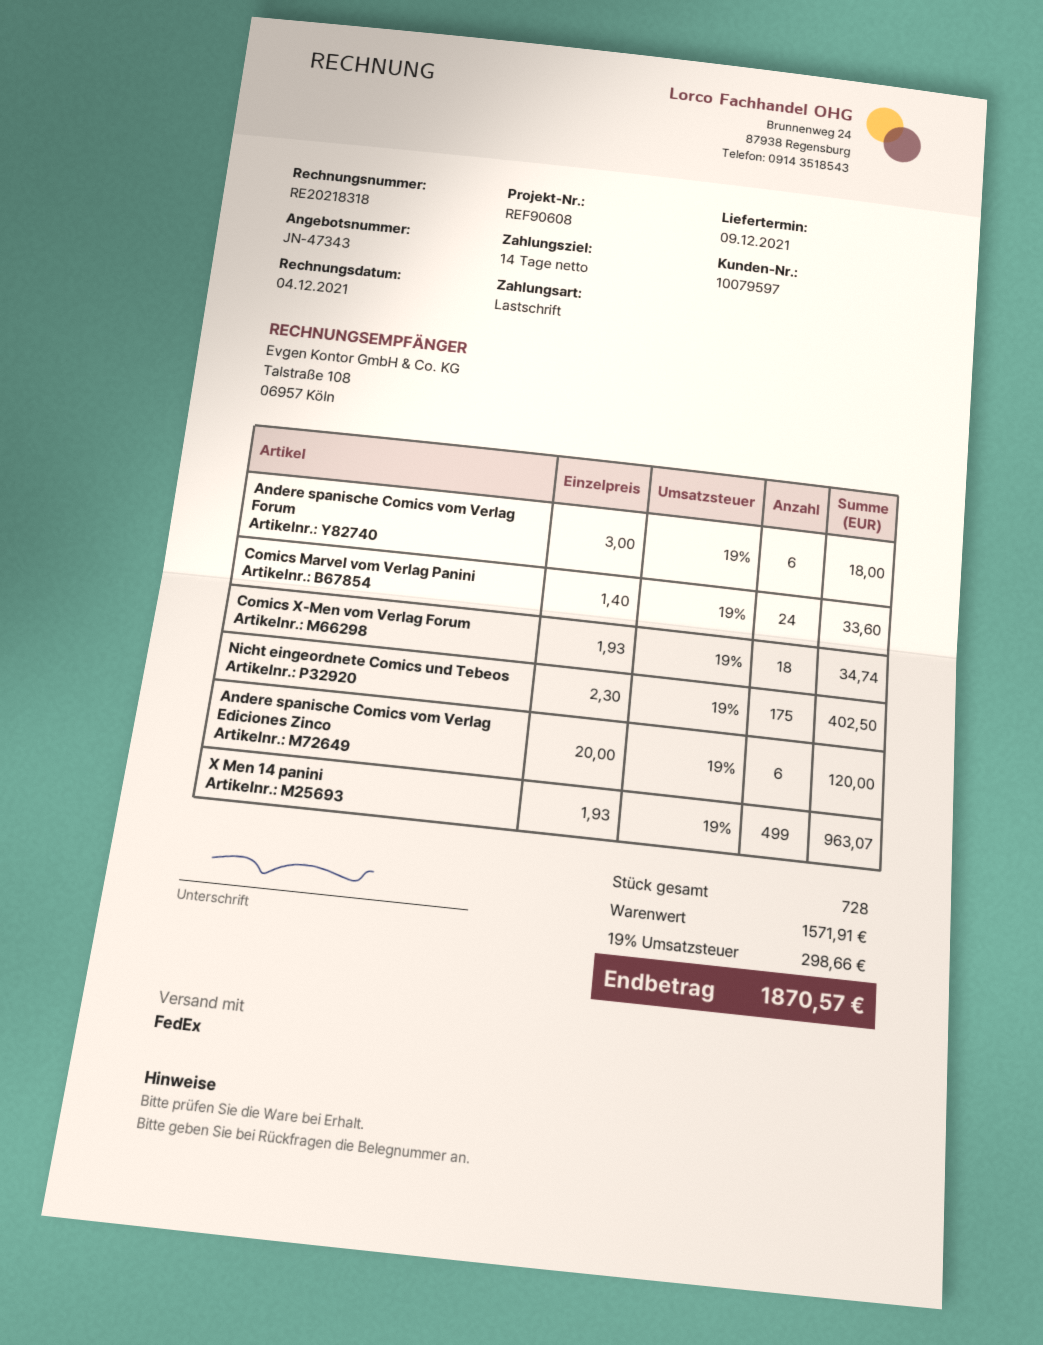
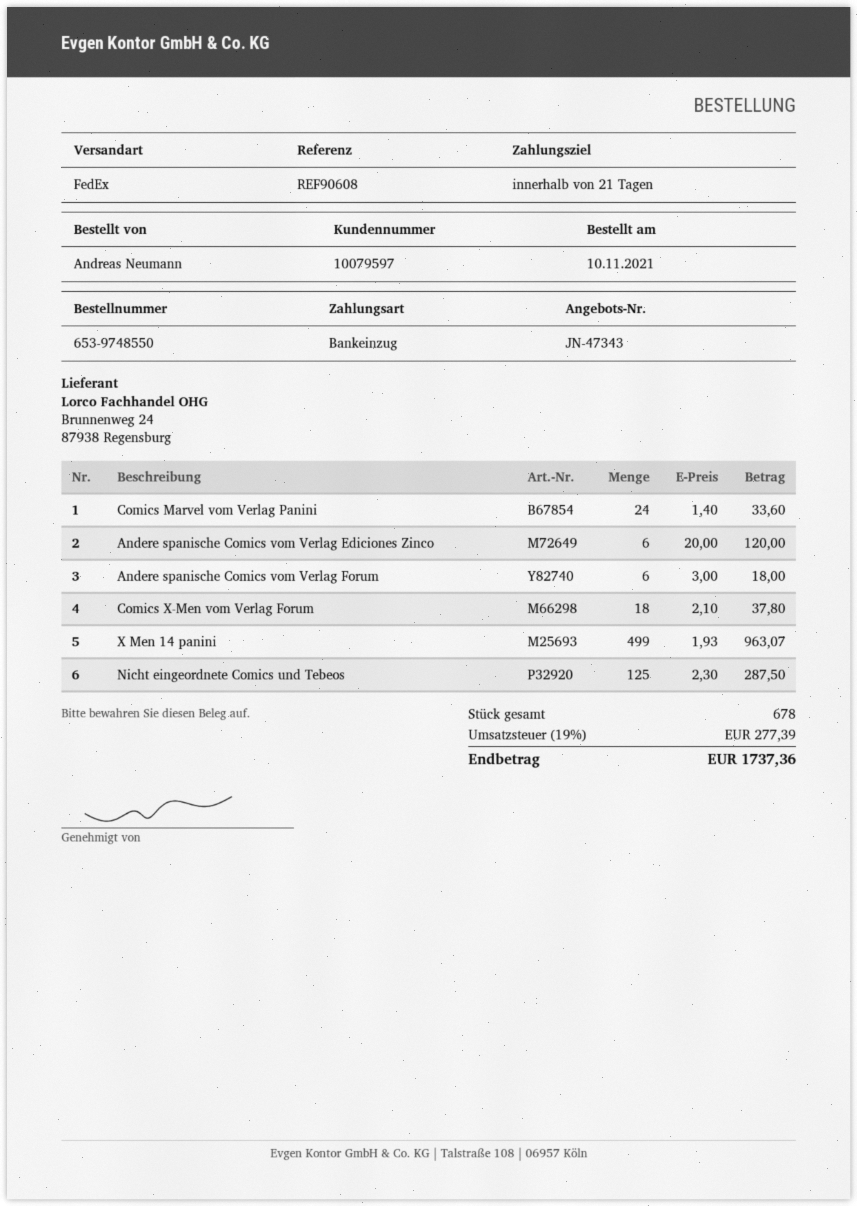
payment terms: 14 days -> 21 days
Comics X-Men vom Verlag Forum: 18 x 1.93 = 34.74 -> 18 x 2.10 = 37.80
Nicht eingeordnete Comics und Tebeos: 175 x 2.30 = 402.50 -> 125 x 2.30 = 287.50
total quantity: 728 -> 678
tax: 19% = 298.66 -> 19% = 277.39
total: 1870.57 -> 1737.36

